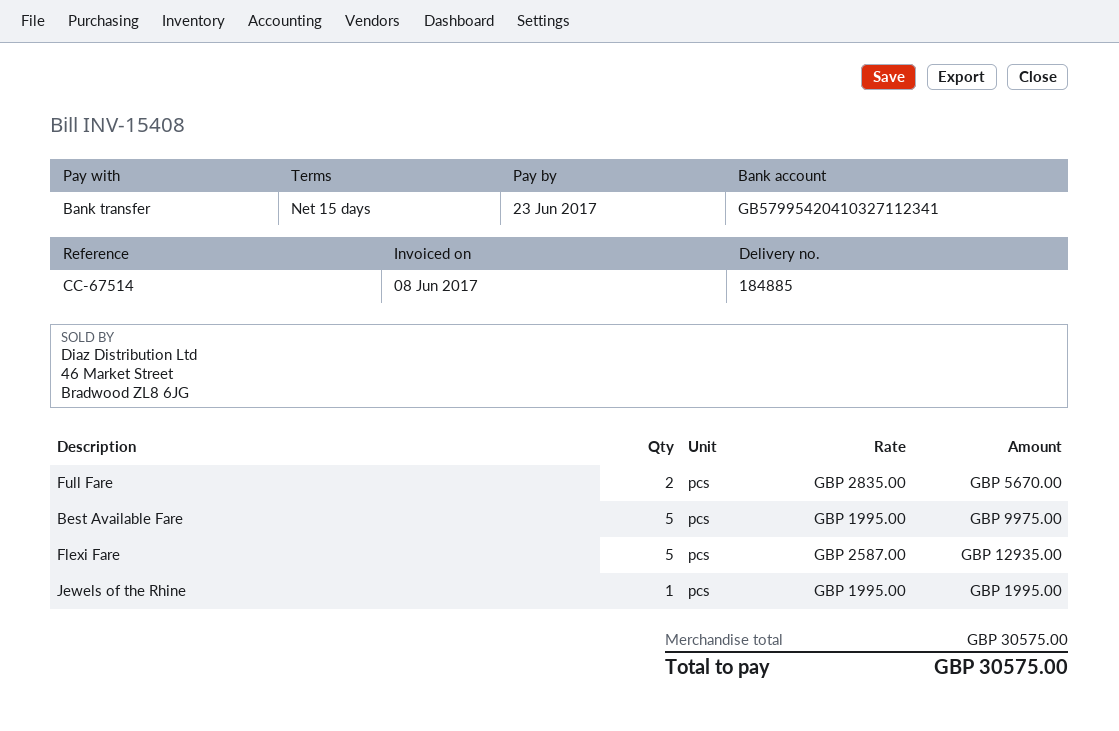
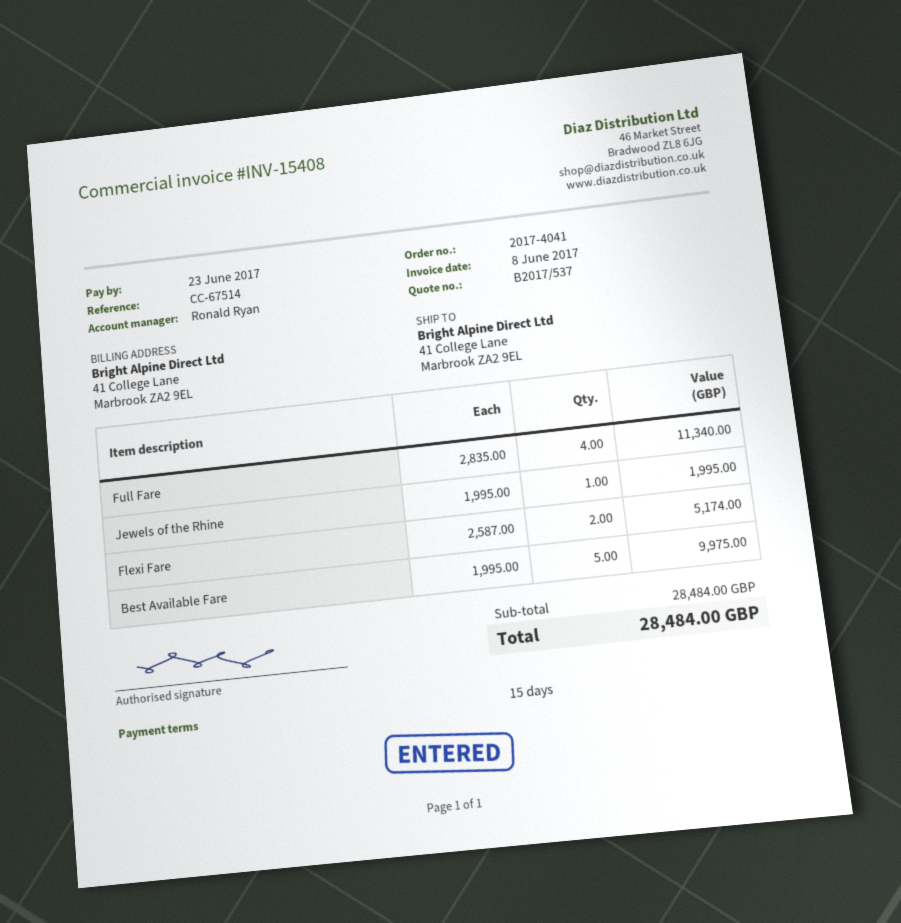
Full Fare: 2 x 2835.00 = 5670.00 -> 4 x 2835.00 = 11340.00
Flexi Fare: 5 x 2587.00 = 12935.00 -> 2 x 2587.00 = 5174.00
subtotal: 30575.00 -> 28484.00
total: 30575.00 -> 28484.00

